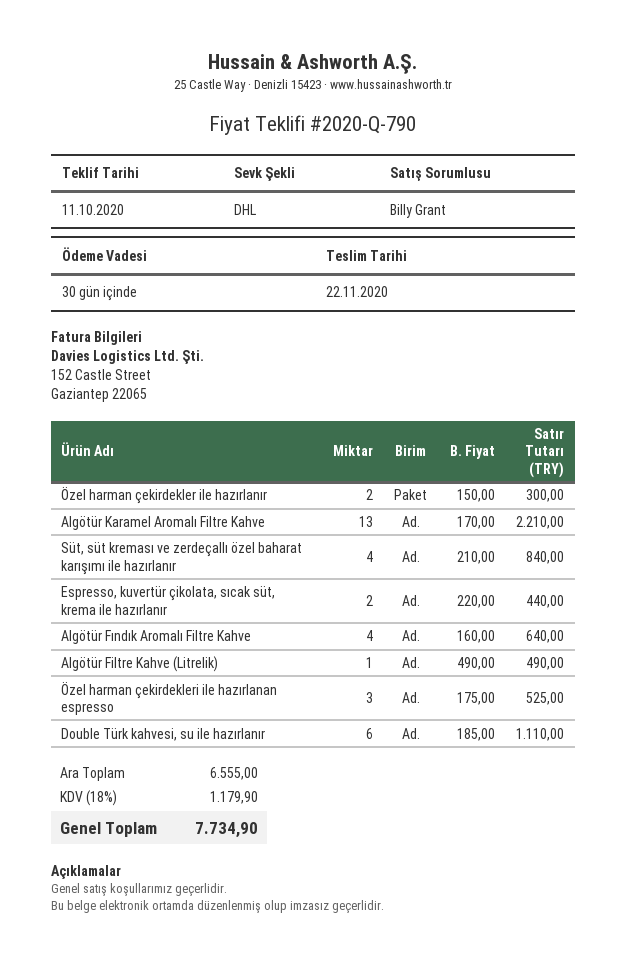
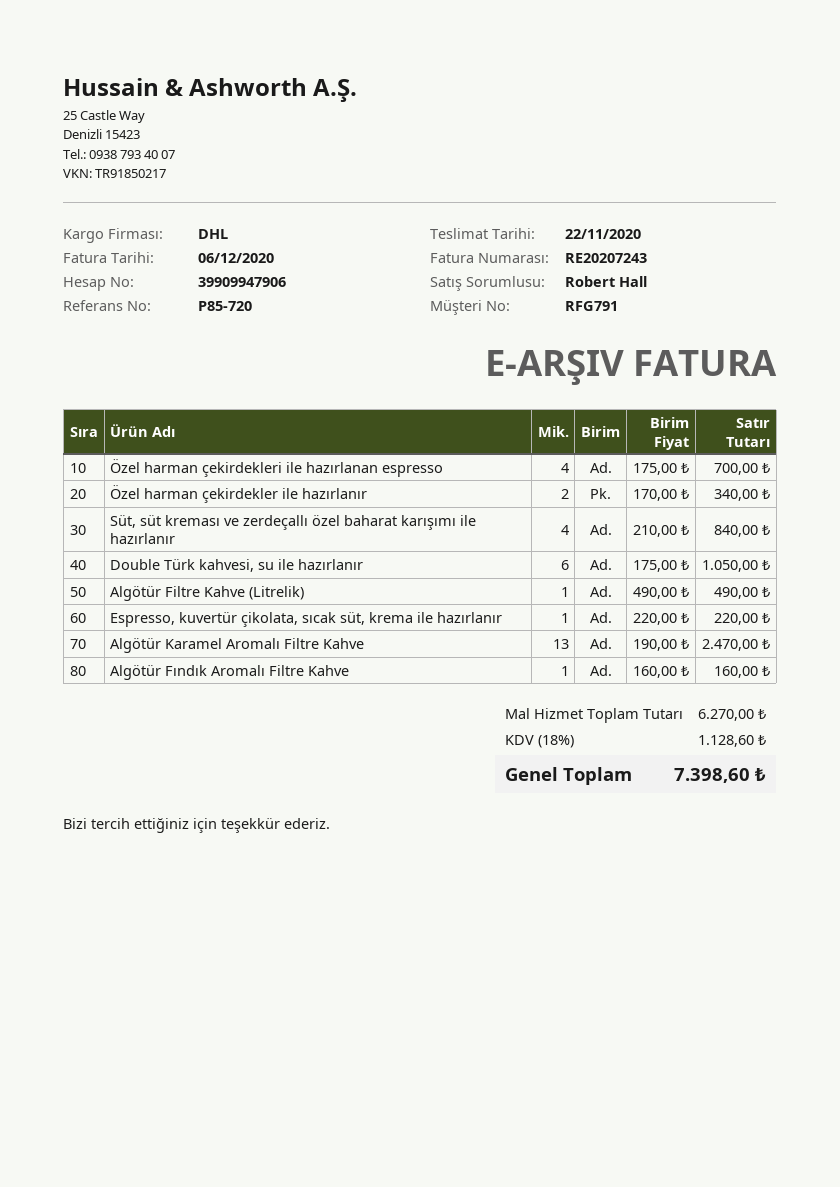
sales rep: Billy Grant -> Robert Hall
Özel harman çekirdekler ile hazırlanır: 2 x 150.00 = 300.00 -> 2 x 170.00 = 340.00
Algötür Karamel Aromalı Filtre Kahve: 13 x 170.00 = 2210.00 -> 13 x 190.00 = 2470.00
Espresso, kuvertür çikolata, sıcak süt, krema ile hazırlanır: 2 x 220.00 = 440.00 -> 1 x 220.00 = 220.00
Algötür Fındık Aromalı Filtre Kahve: 4 x 160.00 = 640.00 -> 1 x 160.00 = 160.00
Özel harman çekirdekleri ile hazırlanan espresso: 3 x 175.00 = 525.00 -> 4 x 175.00 = 700.00
Double Türk kahvesi, su ile hazırlanır: 6 x 185.00 = 1110.00 -> 6 x 175.00 = 1050.00
subtotal: 6555.00 -> 6270.00
tax: 18% = 1179.90 -> 18% = 1128.60
total: 7734.90 -> 7398.60

